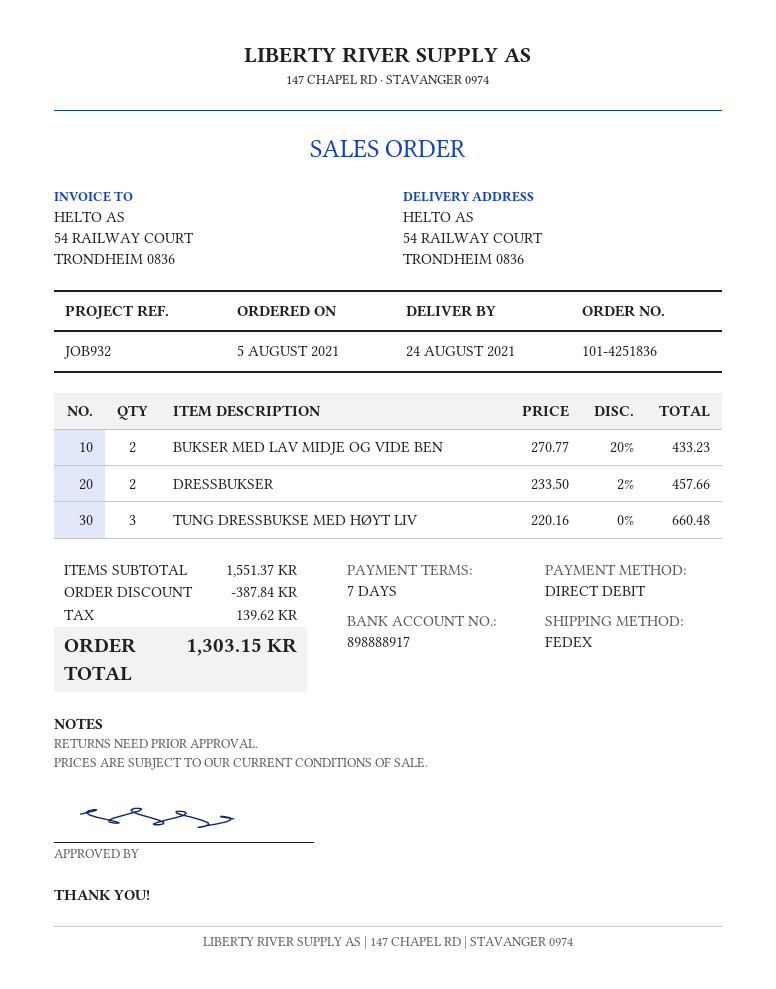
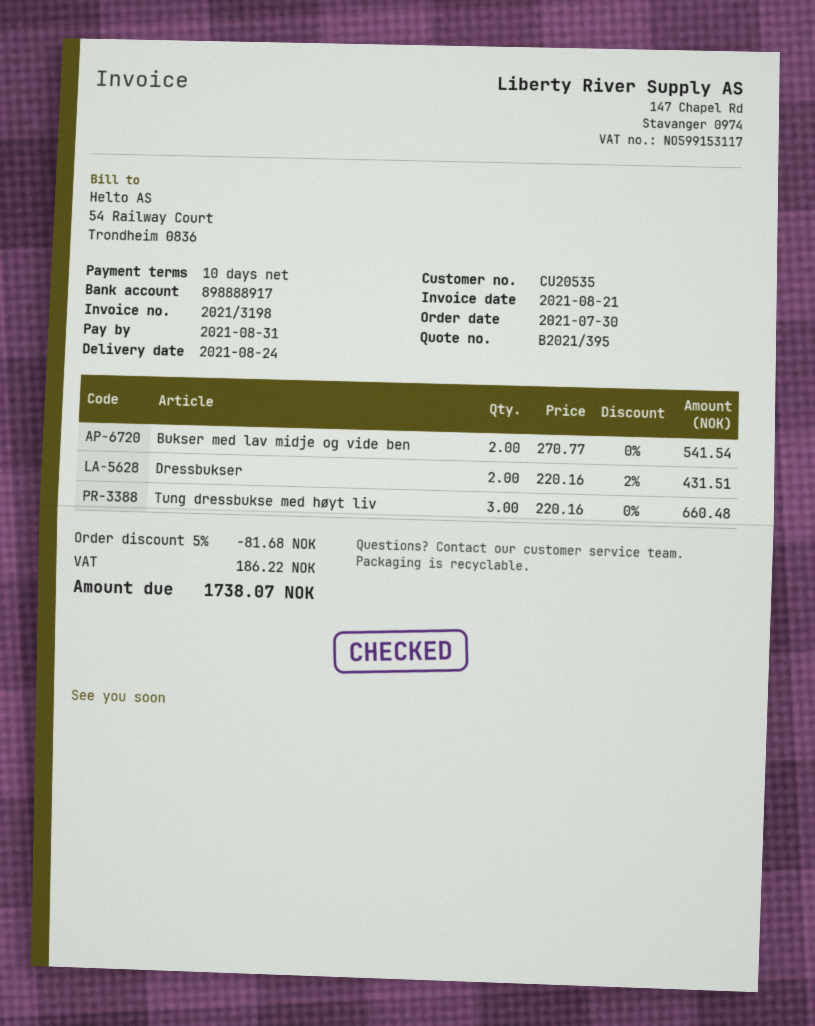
order date: 2021-08-05 -> 2021-07-30
payment terms: 7 days -> 10 days
BUKSER MED LAV MIDJE OG VIDE BEN: 2 x 270.77 - 20% = 433.23 -> 2 x 270.77 = 541.54
DRESSBUKSER: 2 x 233.50 - 2% = 457.66 -> 2 x 220.16 - 2% = 431.51
discount: 387.84 -> 81.68
tax: 139.62 -> 186.22
total: 1303.15 -> 1738.07

